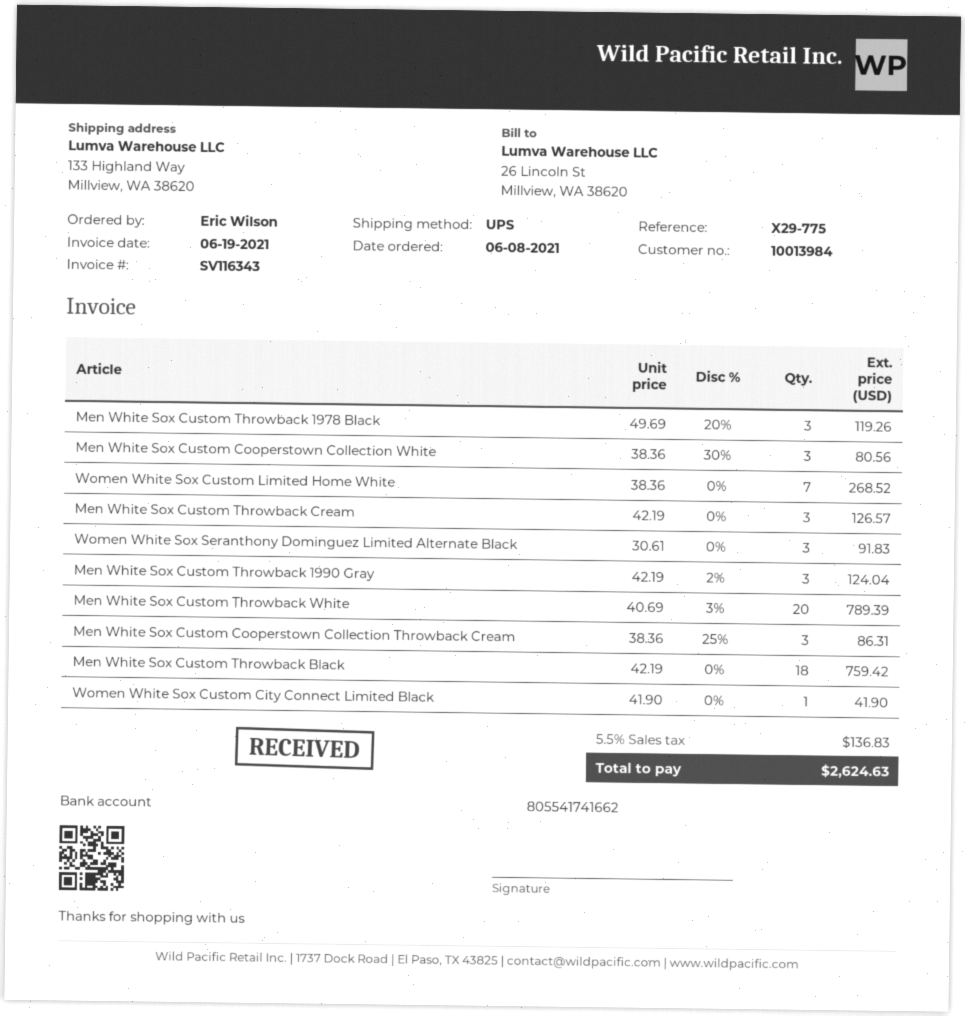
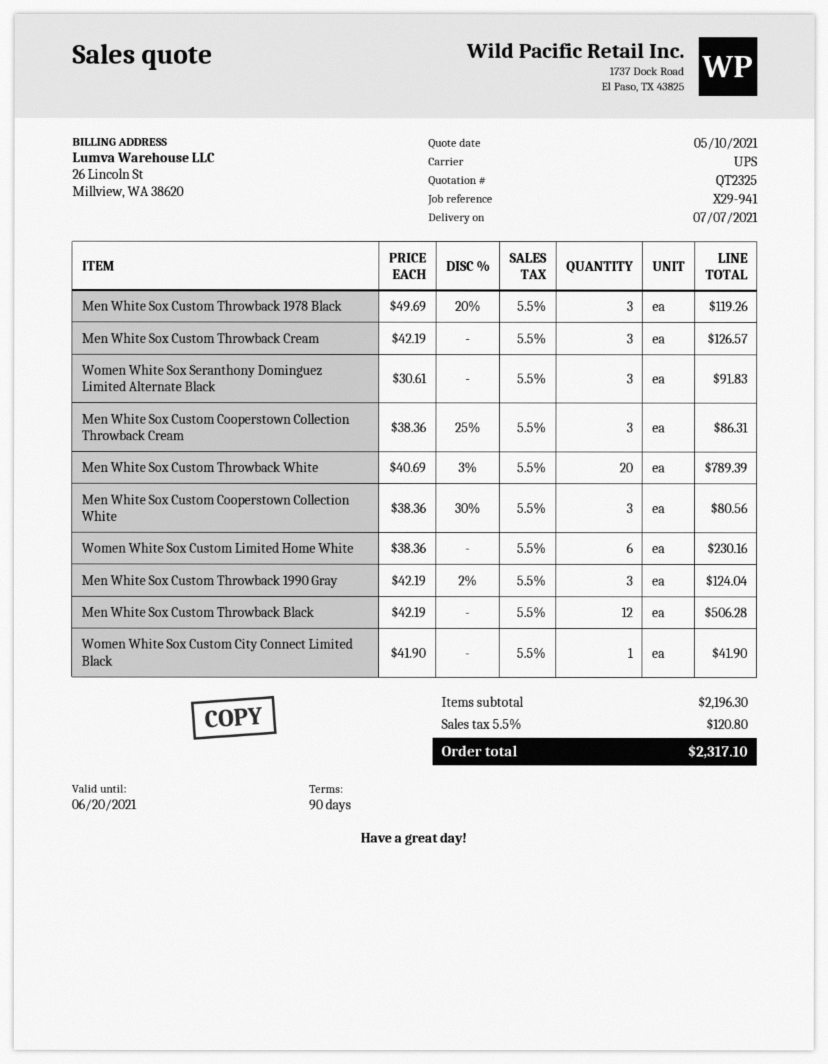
reference: X29-775 -> X29-941
Women White Sox Custom Limited Home White: 7 x 38.36 = 268.52 -> 6 x 38.36 = 230.16
Men White Sox Custom Throwback Black: 18 x 42.19 = 759.42 -> 12 x 42.19 = 506.28
tax: 5.5% = 136.83 -> 5.5% = 120.80
total: 2624.63 -> 2317.10

